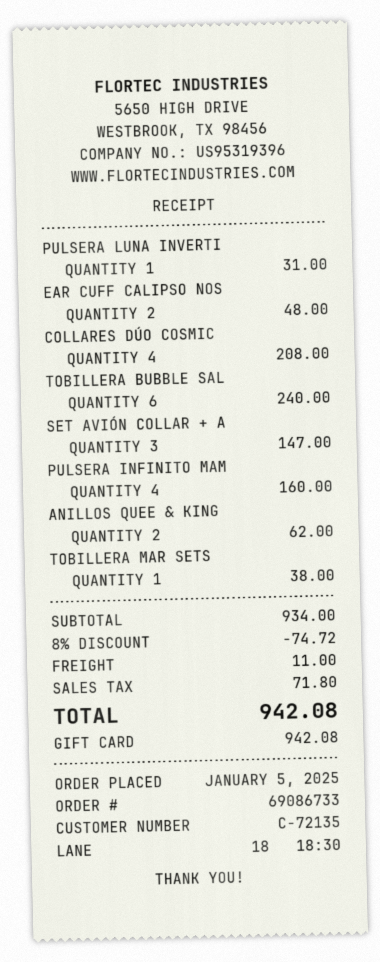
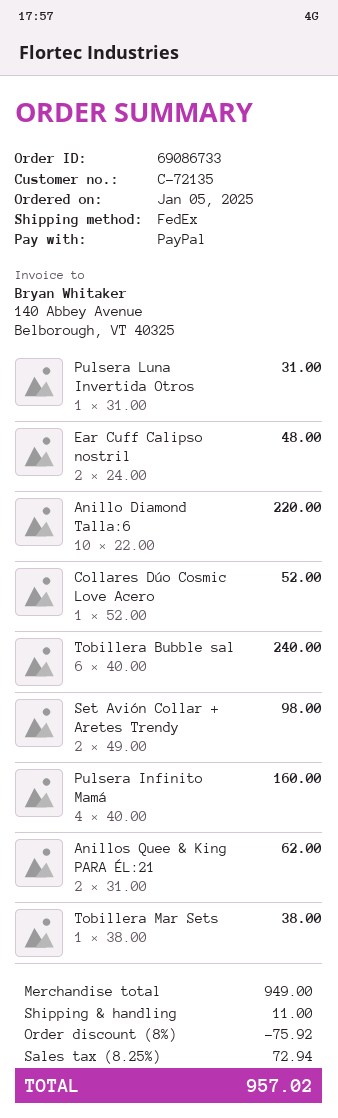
payment method: gift card -> PayPal
COLLARES DÚO COSMIC: 4 for 208.00 -> 1 for 52.00
SET AVIÓN COLLAR + A: 3 for 147.00 -> 2 for 98.00
Anillo Diamond Talla:6: none -> 10 for 220.00
subtotal: 934.00 -> 949.00
discount: 8% = 74.72 -> 8% = 75.92
tax: 71.80 -> 72.94
total: 942.08 -> 957.02

